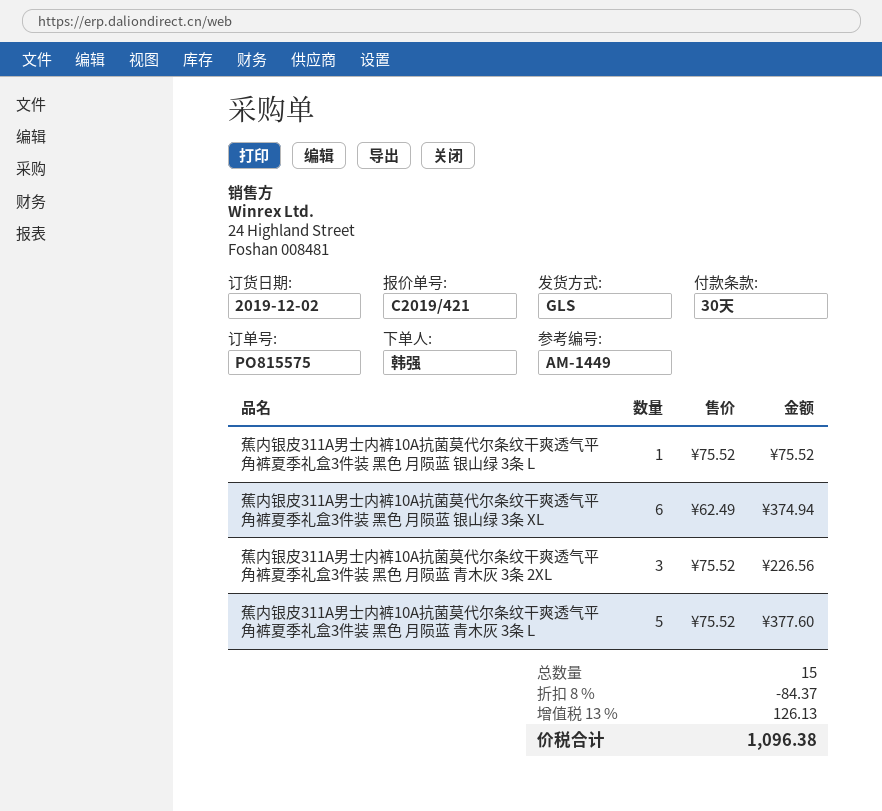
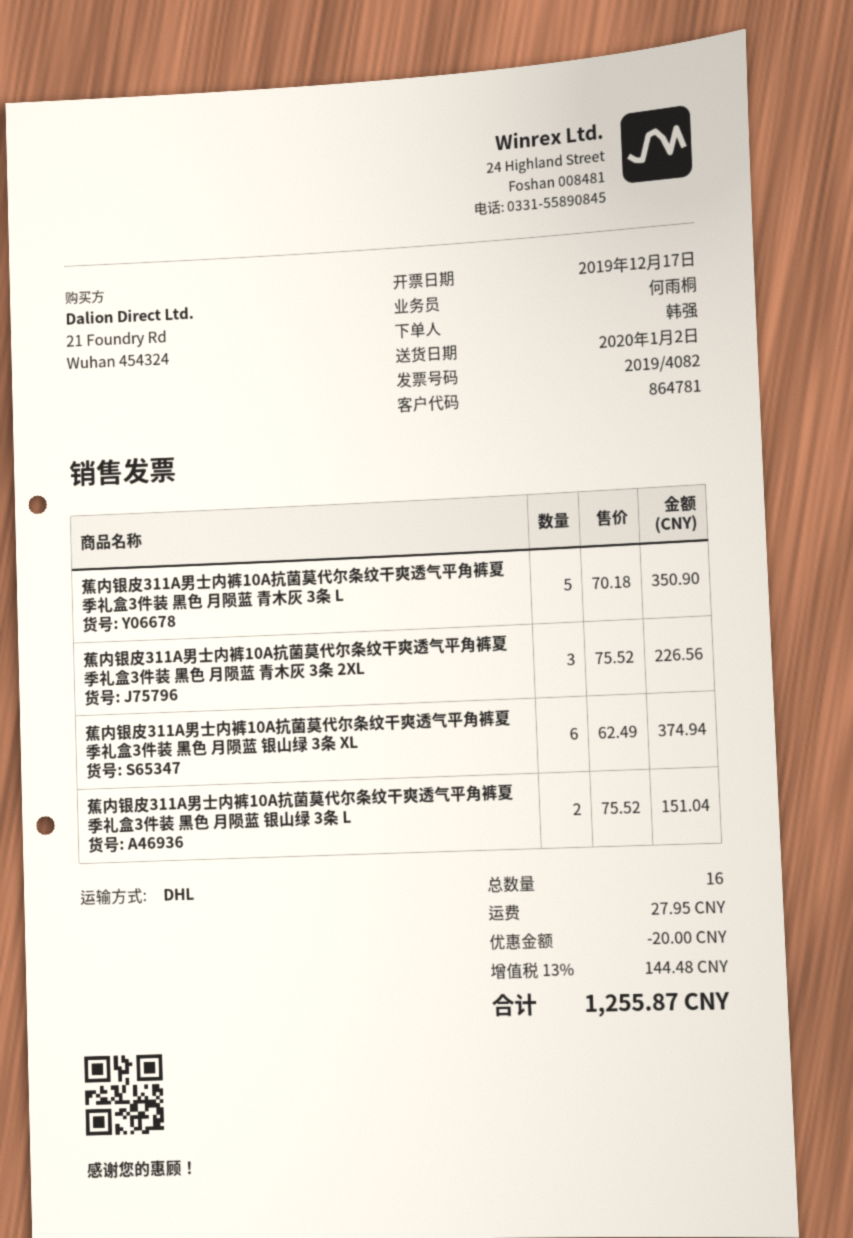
shipping method: GLS -> DHL
蕉内银皮311A男士内裤10A抗菌莫代尔条纹干爽透气平角裤夏季礼盒3件装 黑色 月陨蓝 银山绿 3条 L: 1 x 75.52 = 75.52 -> 2 x 75.52 = 151.04
蕉内银皮311A男士内裤10A抗菌莫代尔条纹干爽透气平角裤夏季礼盒3件装 黑色 月陨蓝 青木灰 3条 L: 5 x 75.52 = 377.60 -> 5 x 70.18 = 350.90
total quantity: 15 -> 16
discount: 84.37 -> 20.00
shipping: none -> 27.95
tax: 13% = 126.13 -> 13% = 144.48
total: 1096.38 -> 1255.87

